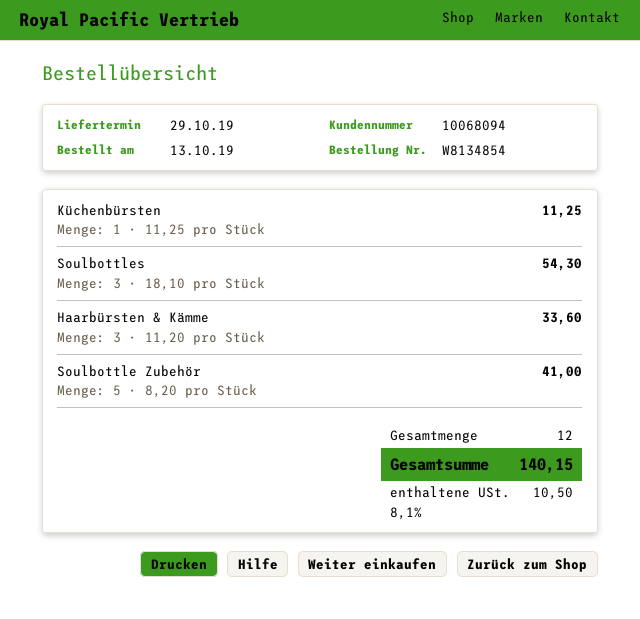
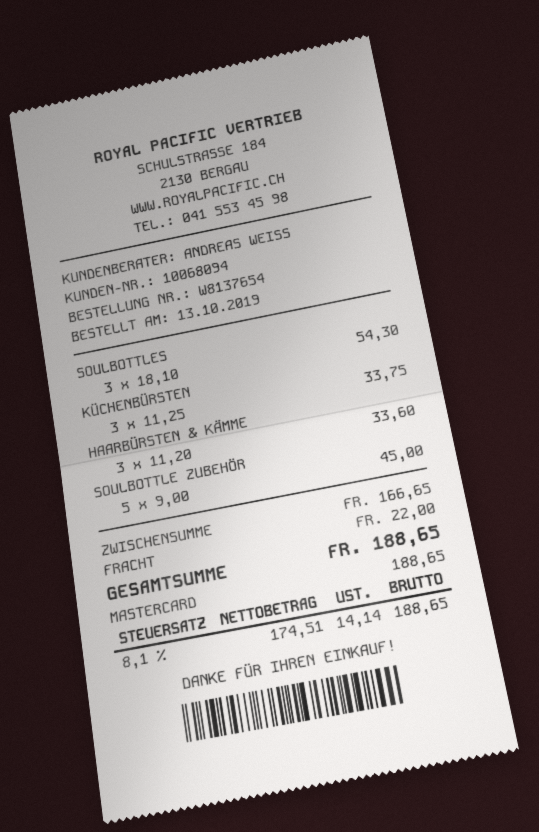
order number: W8134854 -> W8137654
Küchenbürsten: 1 x 11.25 = 11.25 -> 3 x 11.25 = 33.75
Soulbottle Zubehör: 5 x 8.20 = 41.00 -> 5 x 9.00 = 45.00
shipping: none -> 22.00
tax: 8.1% = 10.50 -> 8.1% = 14.14
total: 140.15 -> 188.65

